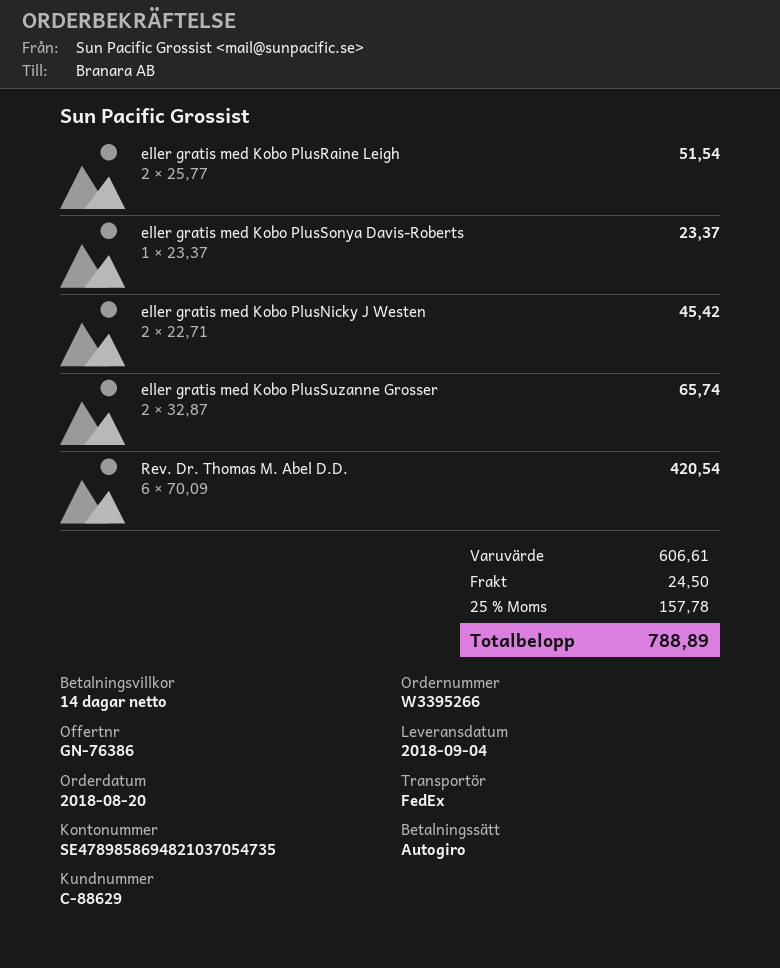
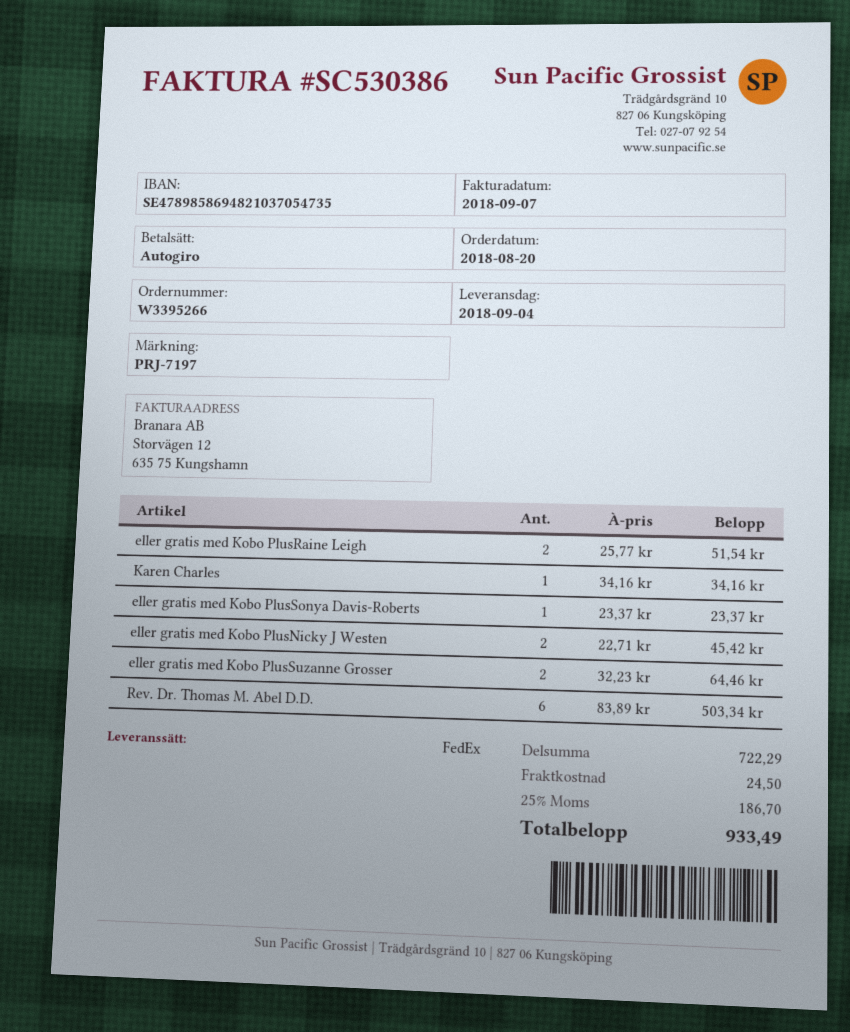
eller gratis med Kobo PlusSuzanne Grosser: 2 x 32.87 = 65.74 -> 2 x 32.23 = 64.46
Rev. Dr. Thomas M. Abel D.D.: 6 x 70.09 = 420.54 -> 6 x 83.89 = 503.34
Karen Charles: none -> 1 x 34.16 = 34.16
subtotal: 606.61 -> 722.29
tax: 25% = 157.78 -> 25% = 186.70
total: 788.89 -> 933.49

